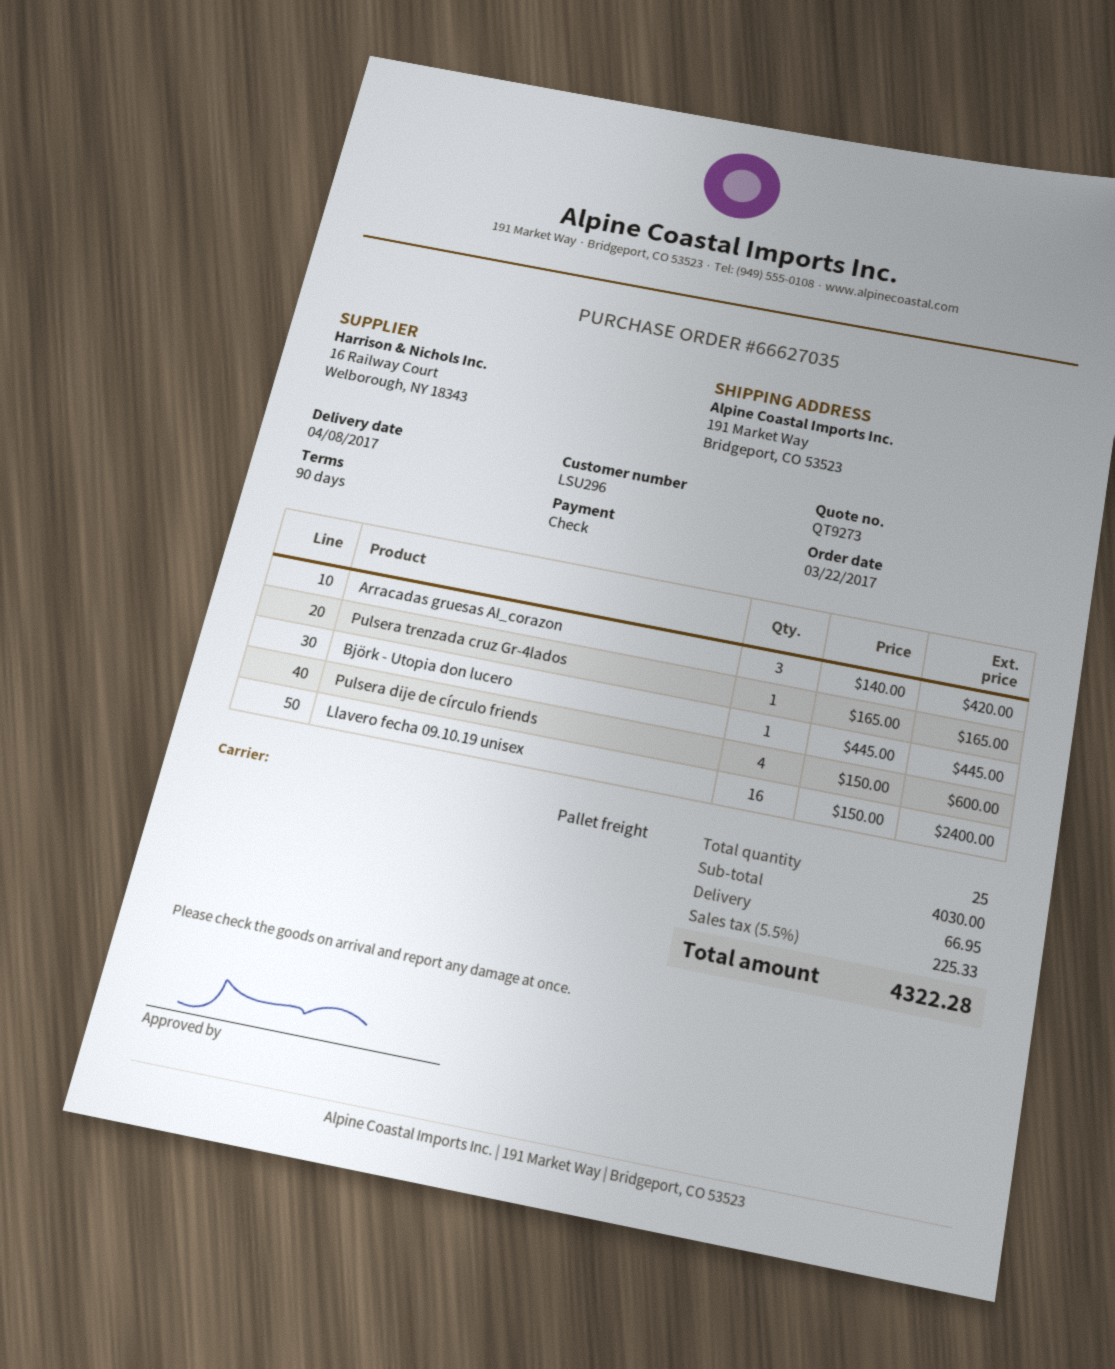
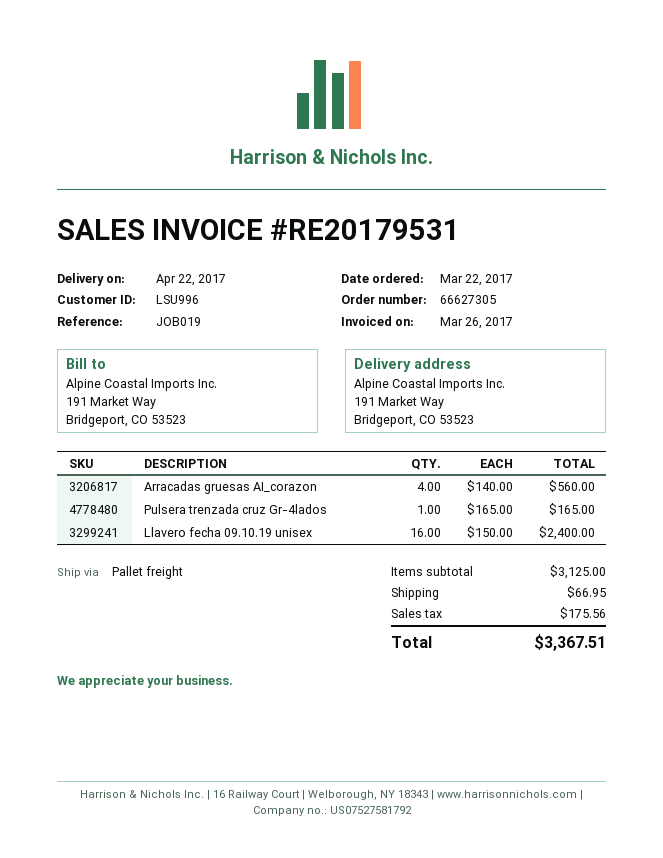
order number: 66627035 -> 66627305
delivery date: 2017-04-08 -> 2017-04-22
customer number: LSU296 -> LSU996
Arracadas gruesas AI_corazon: 3 x 140.00 = 420.00 -> 4 x 140.00 = 560.00
Björk - Utopia don lucero: 1 x 445.00 = 445.00 -> none
Pulsera dije de círculo friends: 4 x 150.00 = 600.00 -> none
subtotal: 4030.00 -> 3125.00
tax: 225.33 -> 175.56
total: 4322.28 -> 3367.51

